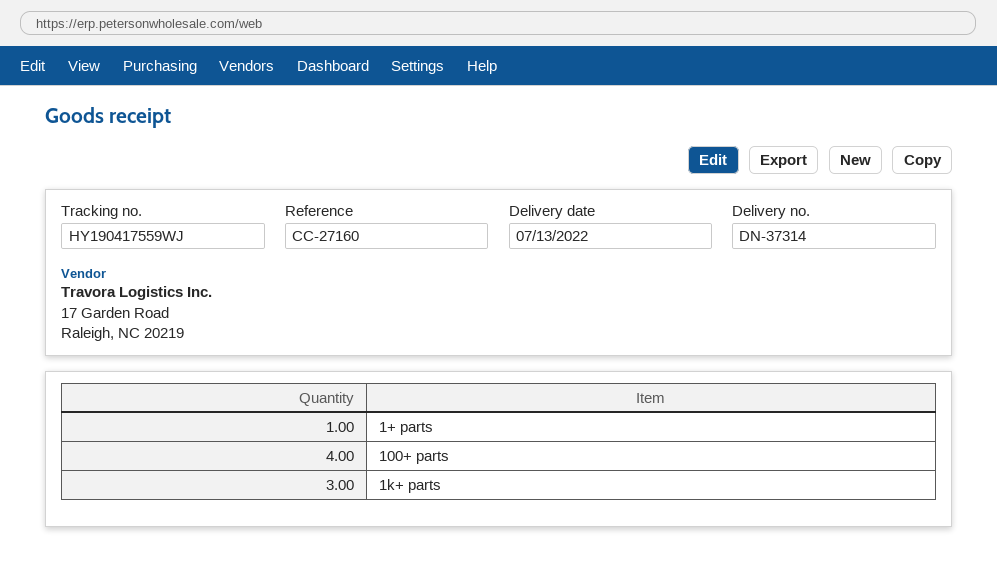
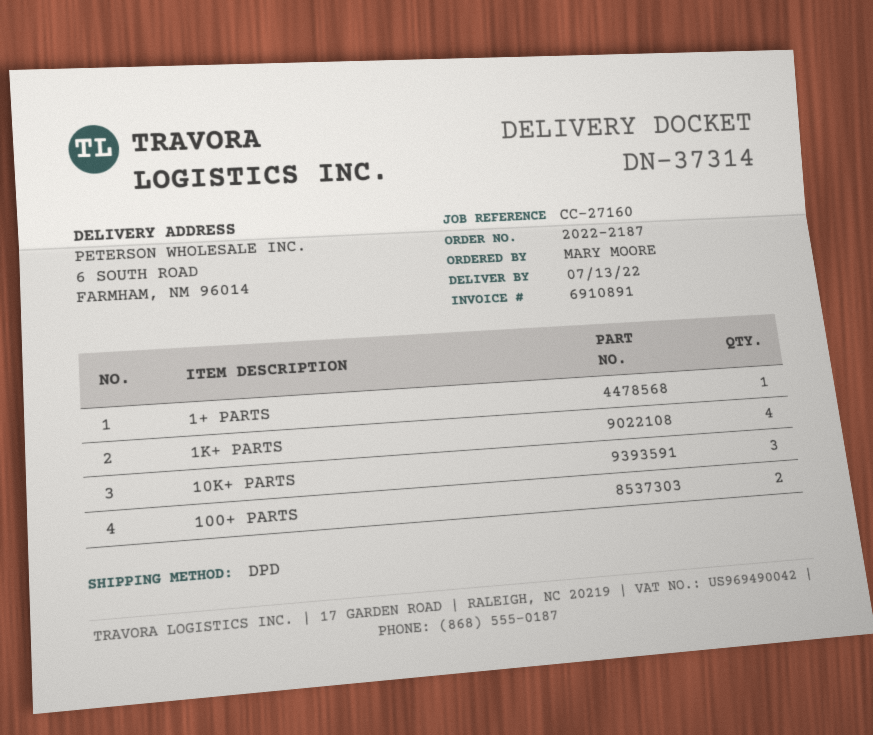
100+ parts: 4 -> 2
1k+ parts: 3 -> 4
10K+ PARTS: none -> 3

